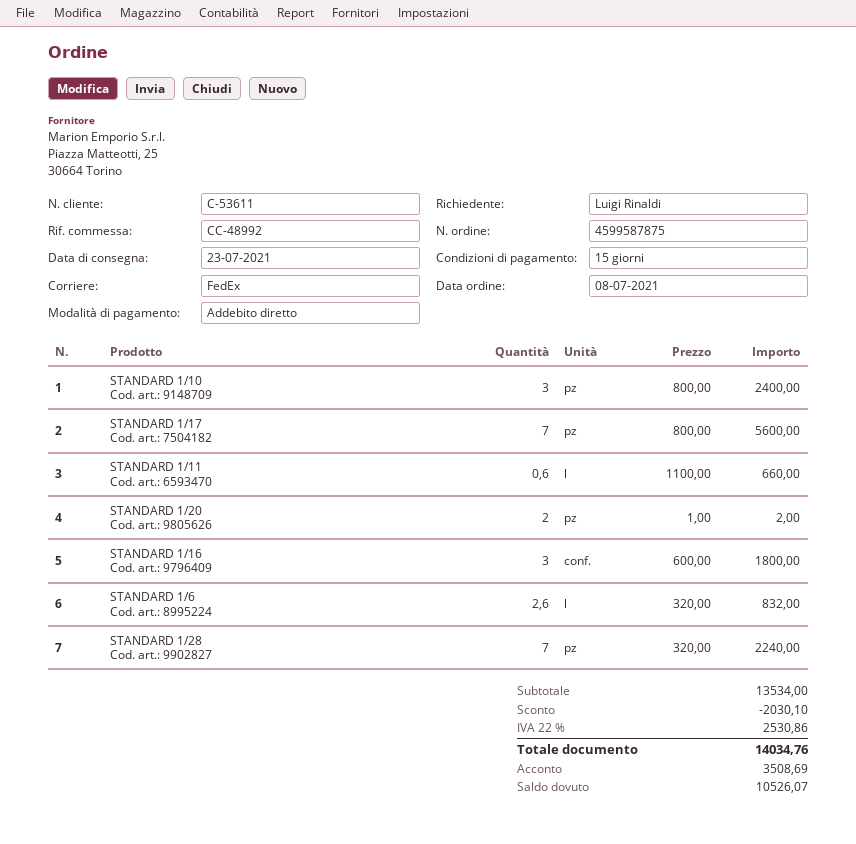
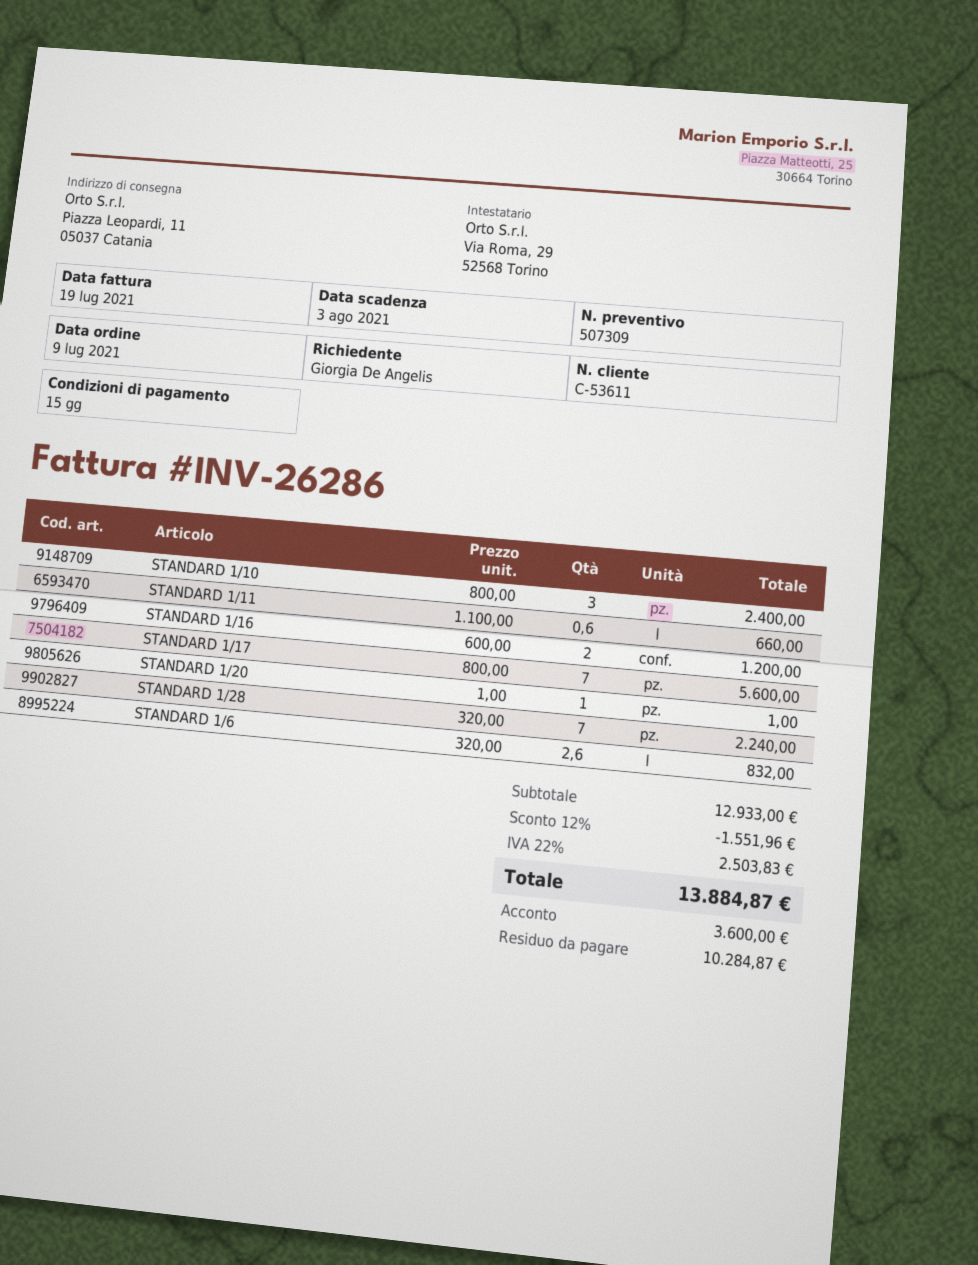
order date: 2021-07-08 -> 2021-07-09
ordered by: Luigi Rinaldi -> Giorgia De Angelis
STANDARD 1/20: 2 x 1.00 = 2.00 -> 1 x 1.00 = 1.00
STANDARD 1/16: 3 x 600.00 = 1800.00 -> 2 x 600.00 = 1200.00
subtotal: 13534.00 -> 12933.00
discount: 2030.10 -> 1551.96
tax: 22% = 2530.86 -> 22% = 2503.83
total: 14034.76 -> 13884.87
deposit: 3508.69 -> 3600.00
balance: 10526.07 -> 10284.87

